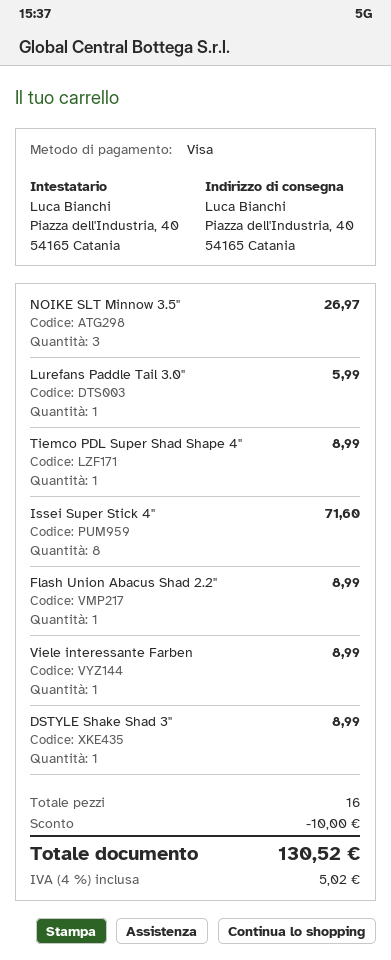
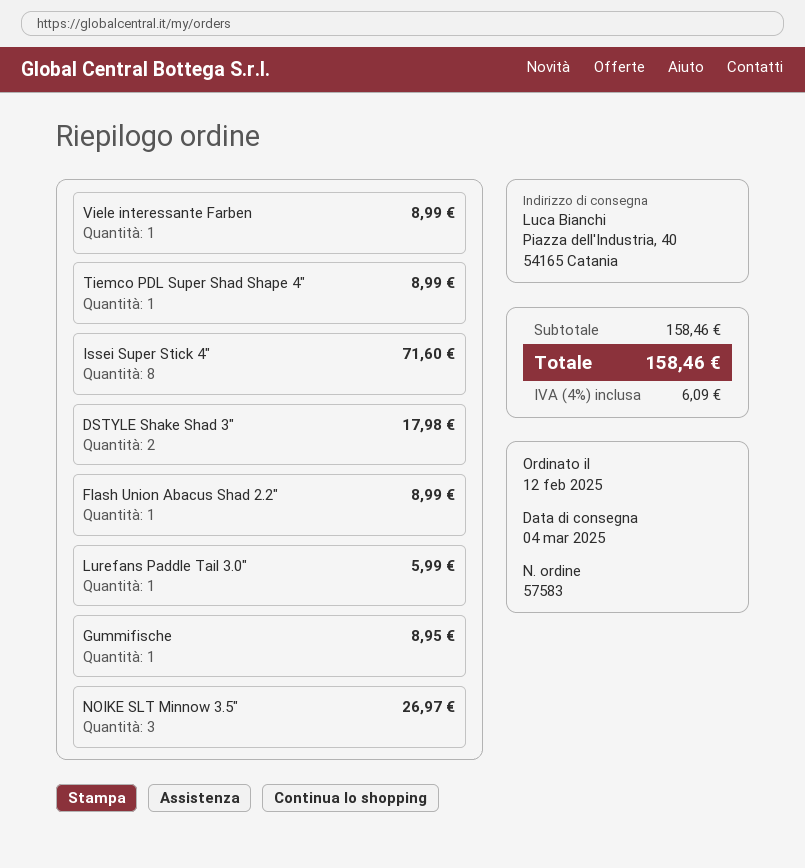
DSTYLE Shake Shad 3": 1 for 8.99 -> 2 for 17.98
Gummifische: none -> 1 for 8.95
discount: 10.00 -> none
tax: 4% = 5.02 -> 4% = 6.09
total: 130.52 -> 158.46

